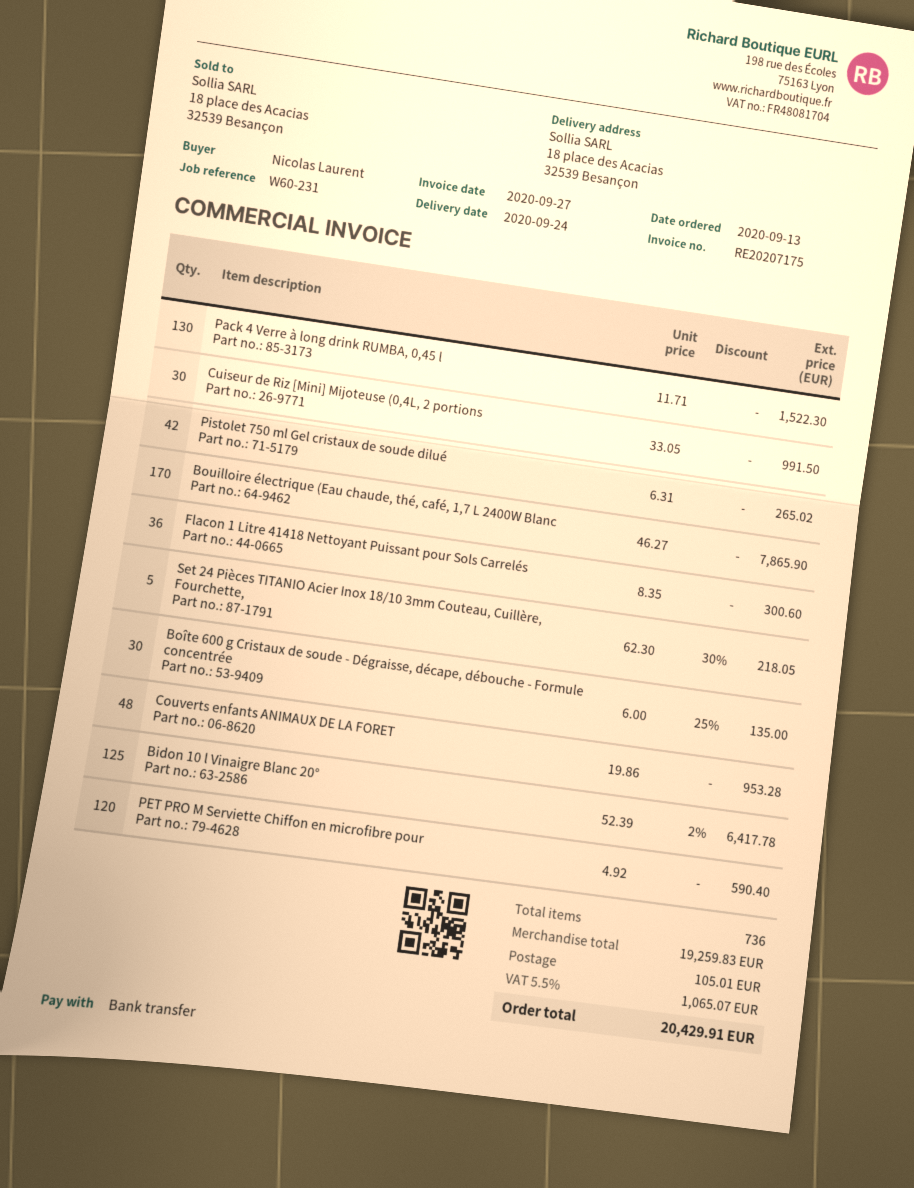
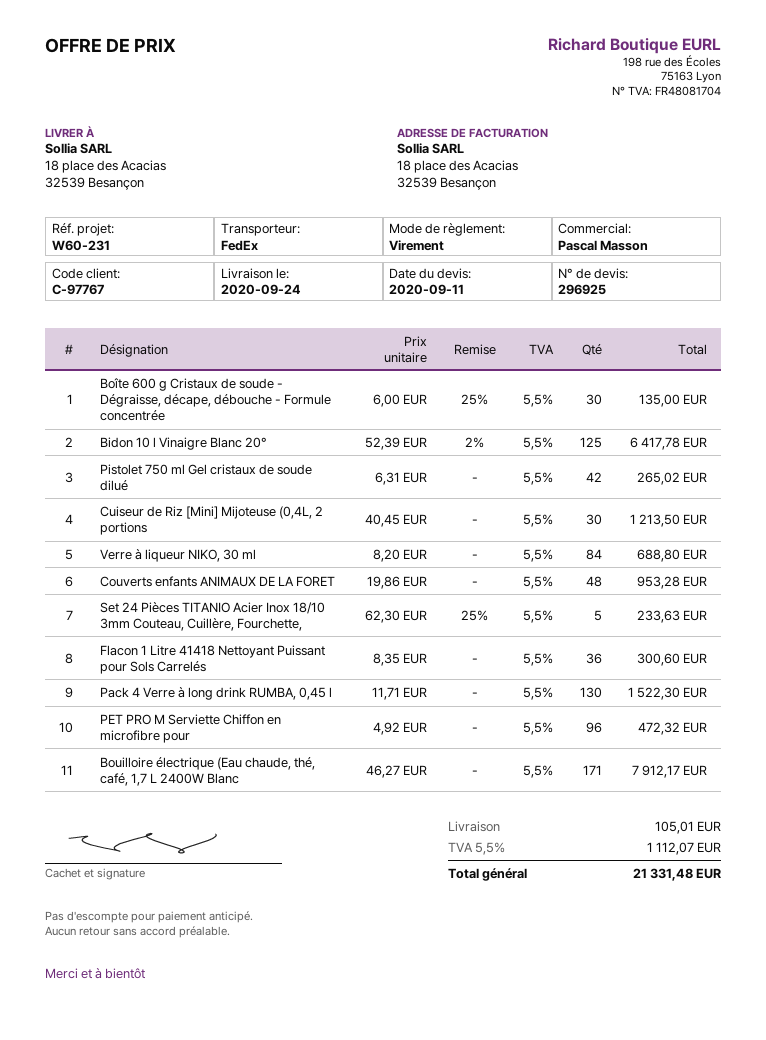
Cuiseur de Riz [Mini] Mijoteuse (0,4L, 2 portions: 30 x 33.05 = 991.50 -> 30 x 40.45 = 1213.50
Bouilloire électrique (Eau chaude, thé, café, 1,7 L 2400W Blanc: 170 x 46.27 = 7865.90 -> 171 x 46.27 = 7912.17
Set 24 Pièces TITANIO Acier Inox 18/10 3mm Couteau, Cuillère, Fourchette,: 5 x 62.30 - 30% = 218.05 -> 5 x 62.30 - 25% = 233.63
PET PRO M Serviette Chiffon en microfibre pour: 120 x 4.92 = 590.40 -> 96 x 4.92 = 472.32
Verre à liqueur NIKO, 30 ml: none -> 84 x 8.20 = 688.80
tax: 5.5% = 1065.07 -> 5.5% = 1112.07
total: 20429.91 -> 21331.48

